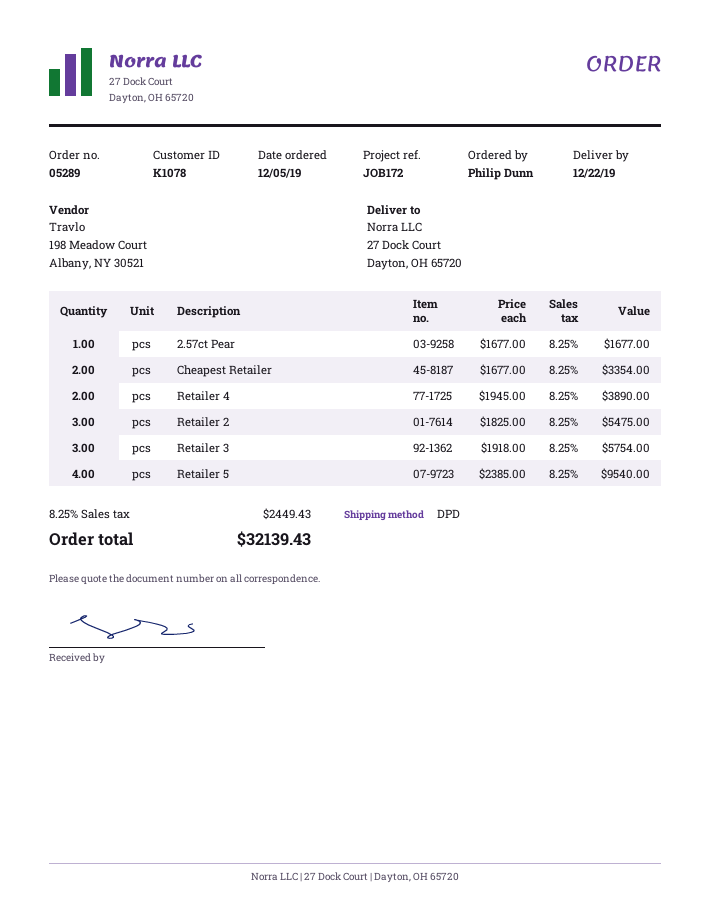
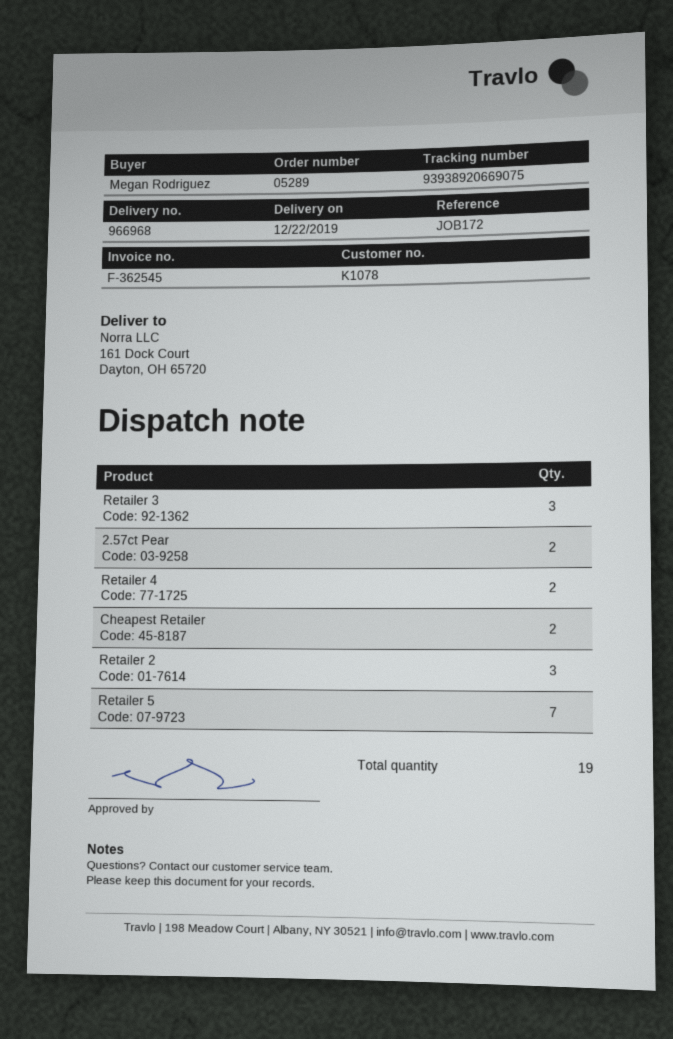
ordered by: Philip Dunn -> Megan Rodriguez
ship to: 27 Dock Court, Dayton, OH 65720 -> 161 Dock Court, Dayton, OH 65720
2.57ct Pear: 1 -> 2
Retailer 5: 4 -> 7

